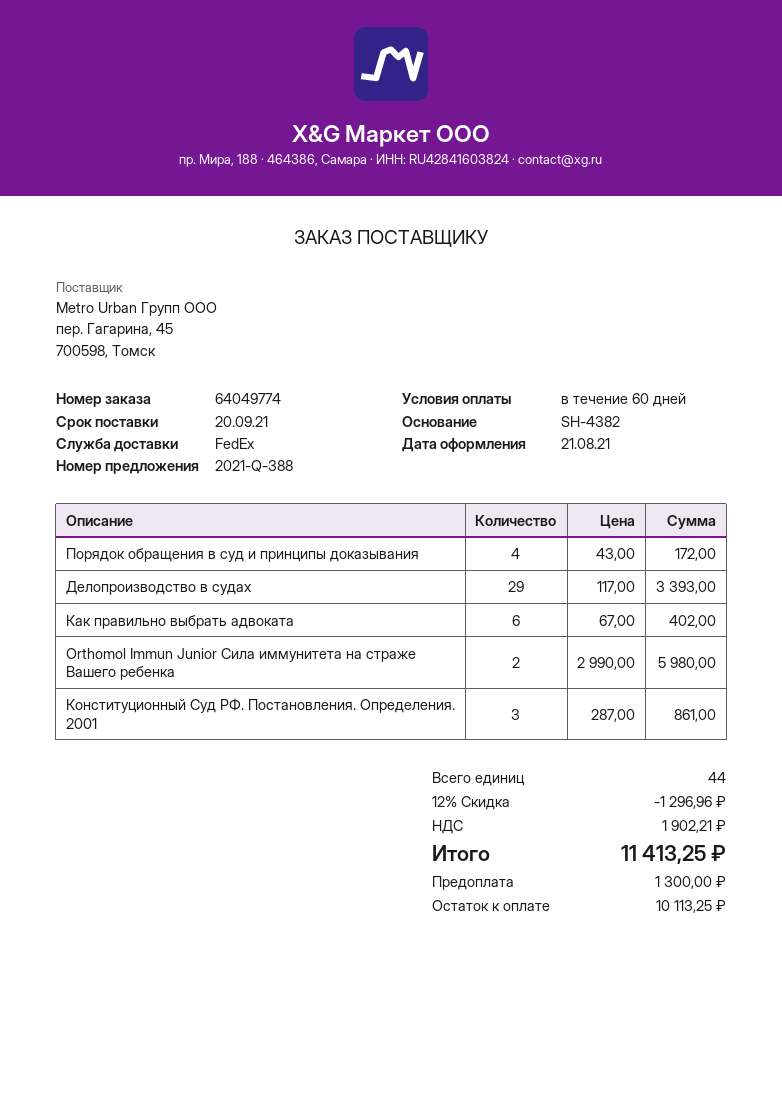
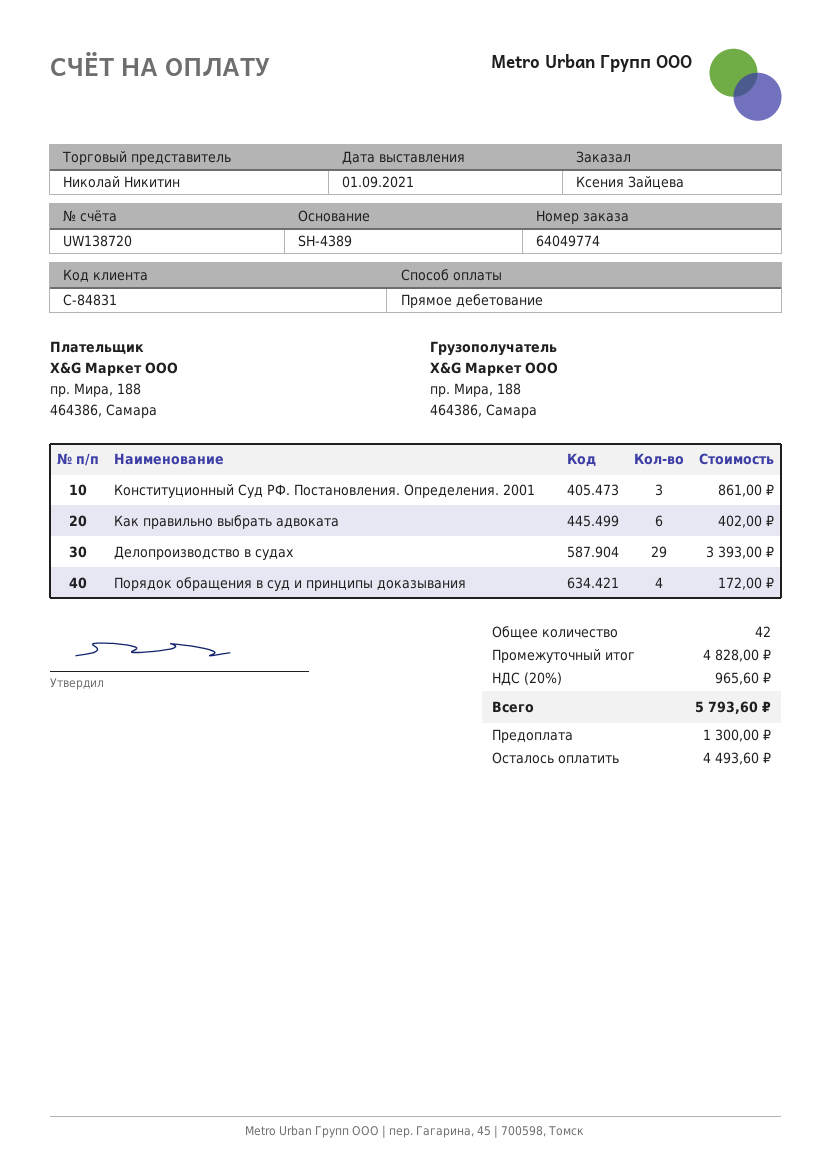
reference: SH-4382 -> SH-4389
Orthomol Immun Junior Сила иммунитета на страже Вашего ребенка: 2 for 5980.00 -> none
total quantity: 44 -> 42
discount: 12% = 1296.96 -> none
tax: 1902.21 -> 965.60
total: 11413.25 -> 5793.60
balance: 10113.25 -> 4493.60

